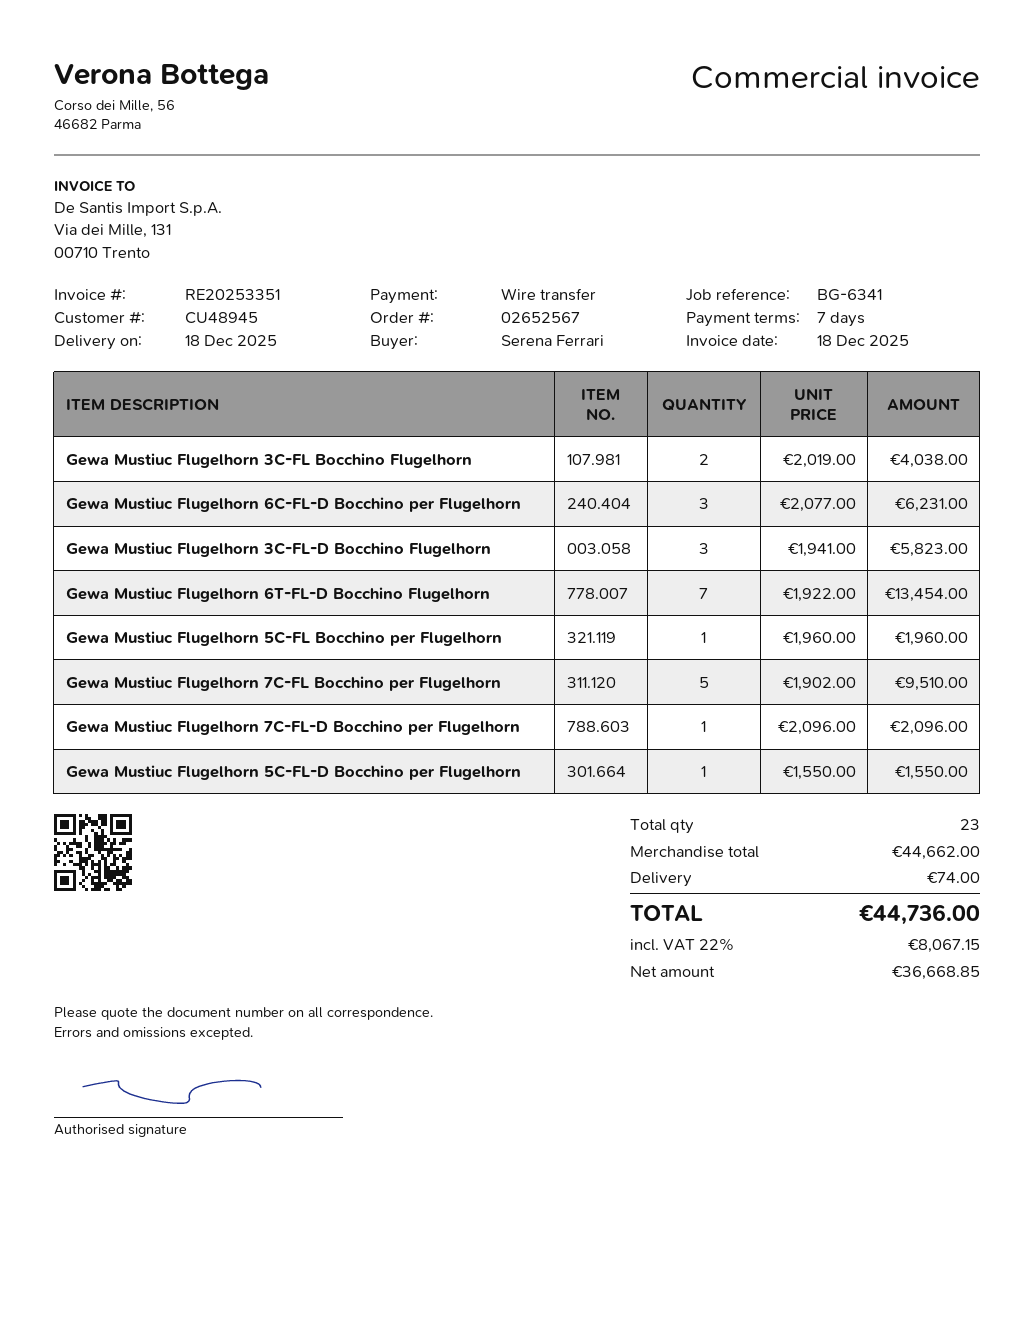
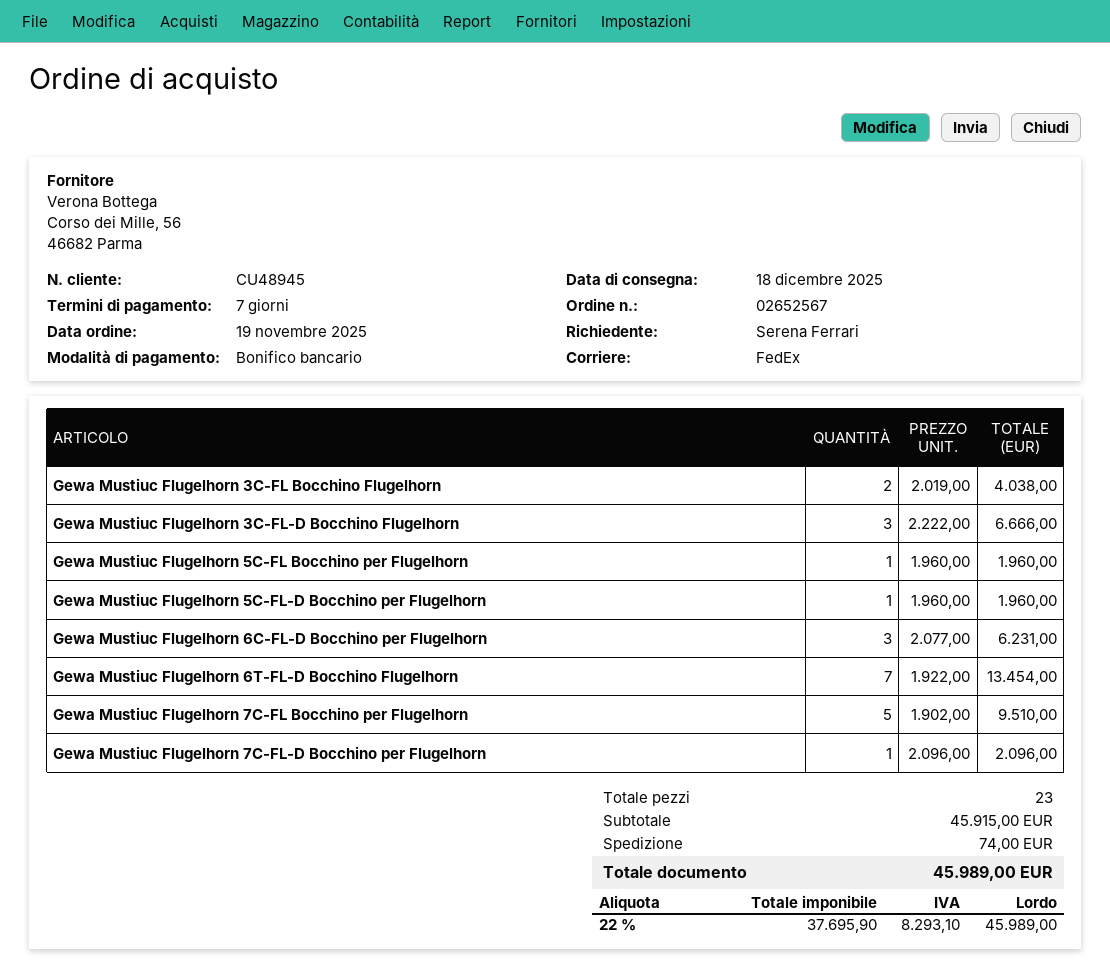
Gewa Mustiuc Flugelhorn 3C-FL-D Bocchino Flugelhorn: 3 x 1941.00 = 5823.00 -> 3 x 2222.00 = 6666.00
Gewa Mustiuc Flugelhorn 5C-FL-D Bocchino per Flugelhorn: 1 x 1550.00 = 1550.00 -> 1 x 1960.00 = 1960.00
subtotal: 44662.00 -> 45915.00
net: 36668.85 -> 37695.90
tax: 22% = 8067.15 -> 22% = 8293.10
total: 44736.00 -> 45989.00

